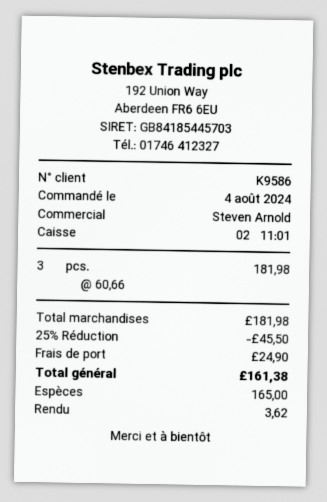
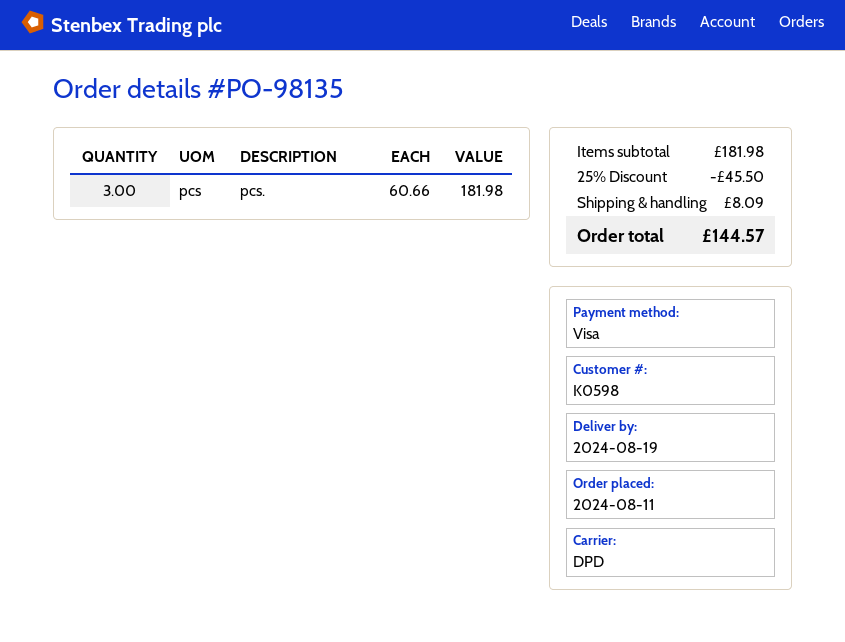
order date: 2024-08-04 -> 2024-08-11
customer number: K9586 -> K0598
payment method: cash -> Visa
shipping: 24.90 -> 8.09
total: 161.38 -> 144.57

